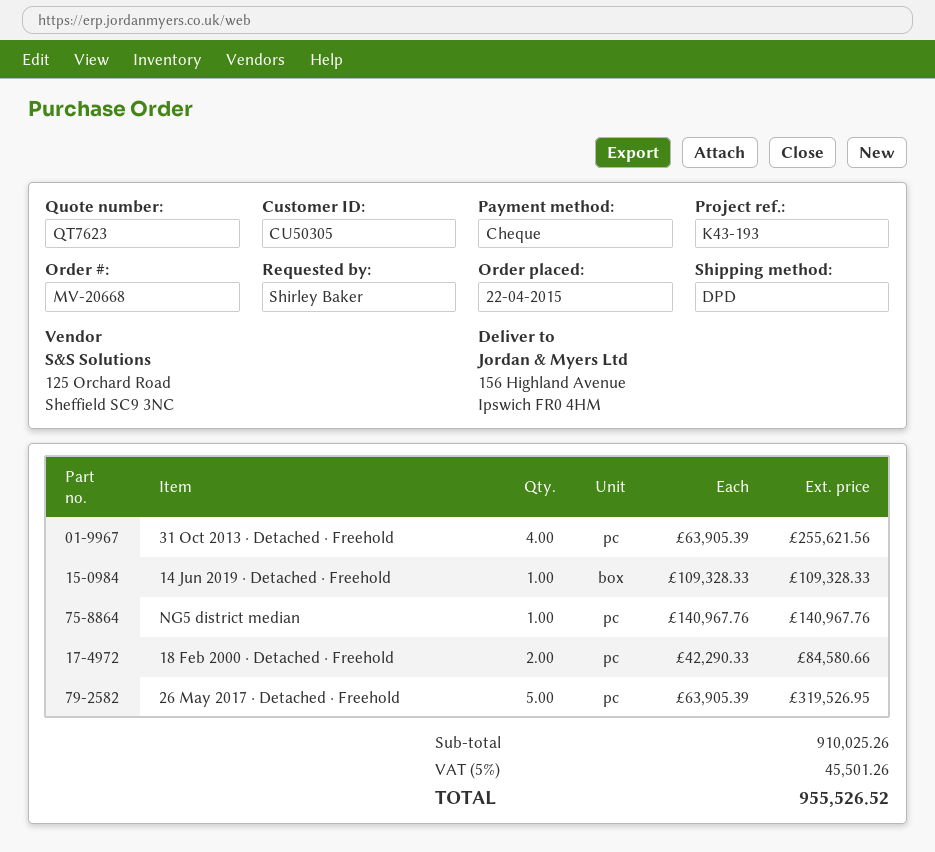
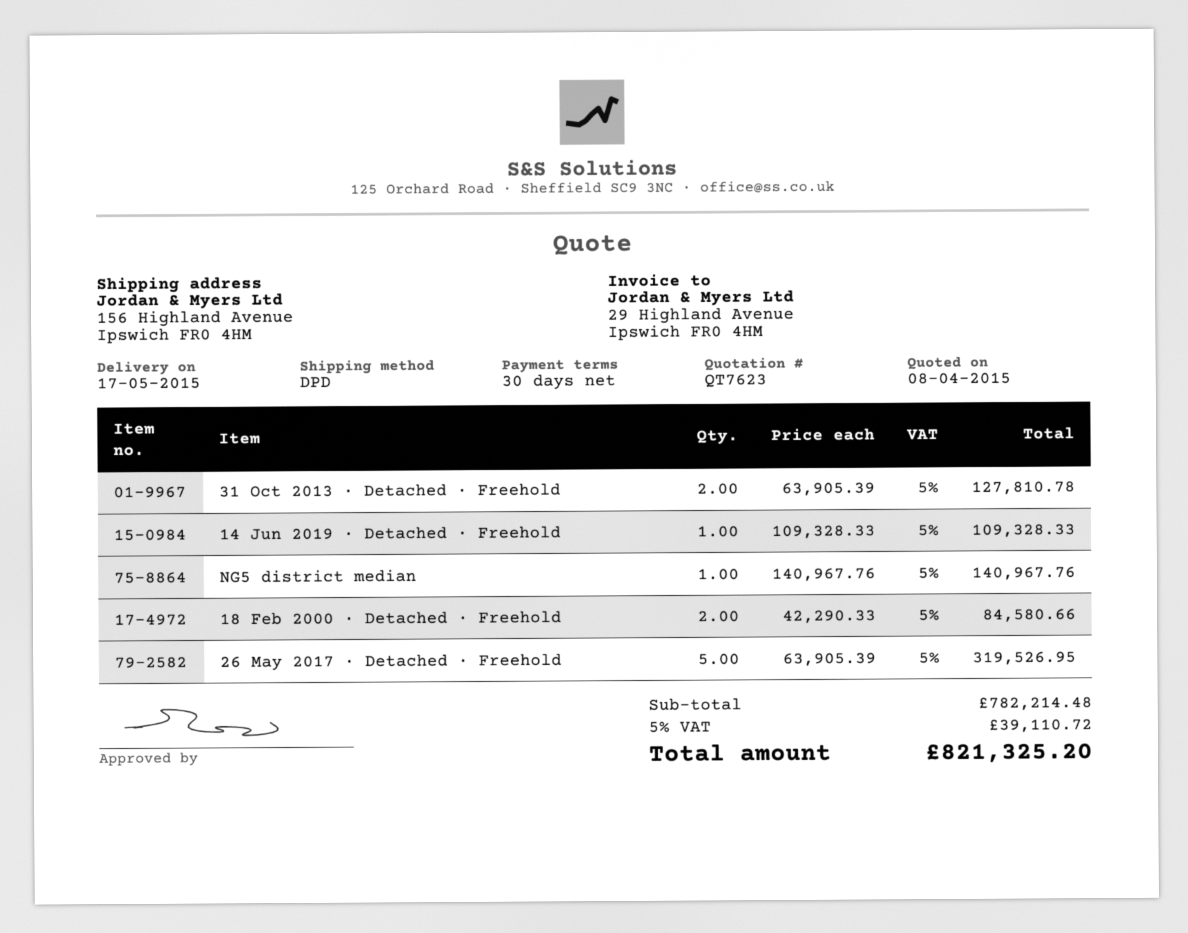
31 Oct 2013 · Detached · Freehold: 4 x 63905.39 = 255621.56 -> 2 x 63905.39 = 127810.78
subtotal: 910025.26 -> 782214.48
tax: 5% = 45501.26 -> 5% = 39110.72
total: 955526.52 -> 821325.20

